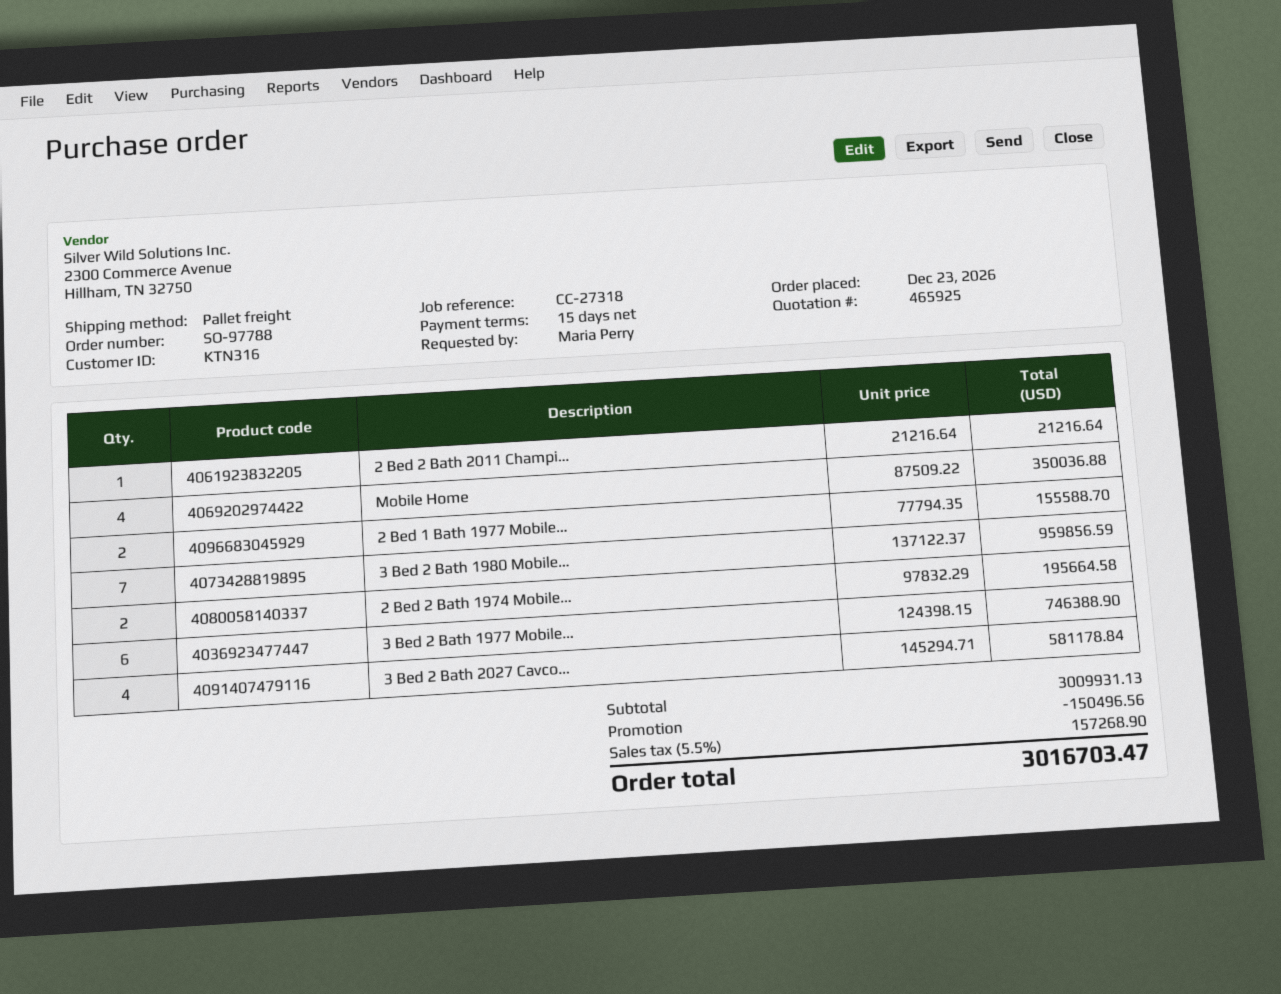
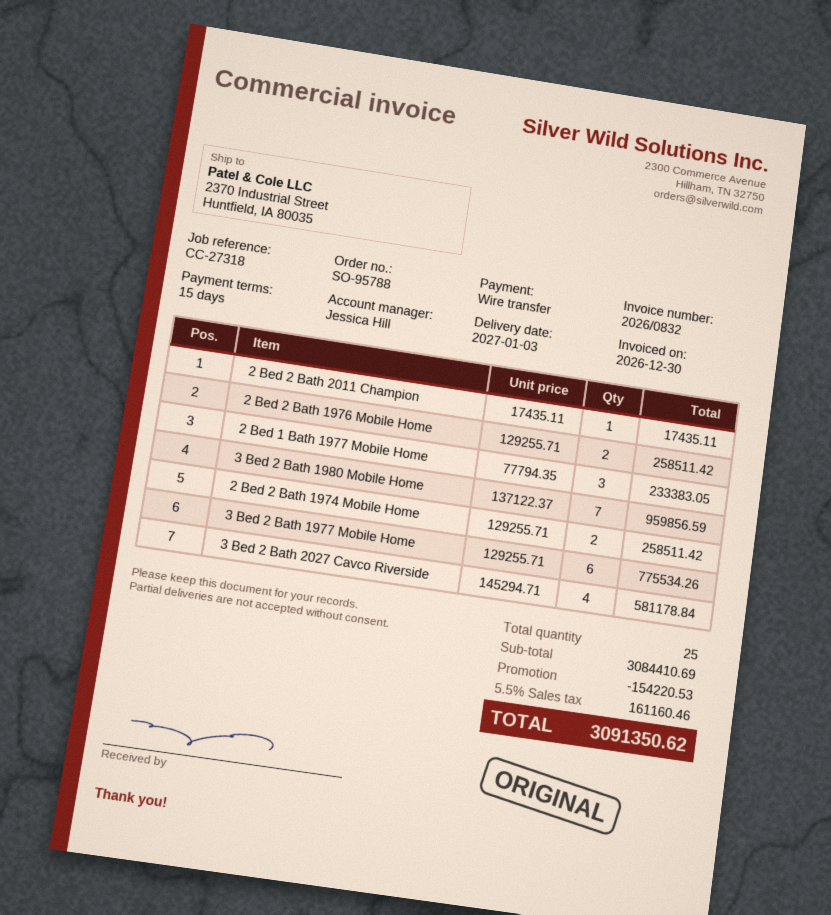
order number: SO-97788 -> SO-95788
2 Bed 2 Bath 2011 Champi...: 1 x 21216.64 = 21216.64 -> 1 x 17435.11 = 17435.11
Mobile Home: 4 x 87509.22 = 350036.88 -> none
2 Bed 1 Bath 1977 Mobile...: 2 x 77794.35 = 155588.70 -> 3 x 77794.35 = 233383.05
2 Bed 2 Bath 1974 Mobile...: 2 x 97832.29 = 195664.58 -> 2 x 129255.71 = 258511.42
3 Bed 2 Bath 1977 Mobile...: 6 x 124398.15 = 746388.90 -> 6 x 129255.71 = 775534.26
2 Bed 2 Bath 1976 Mobile Home: none -> 2 x 129255.71 = 258511.42
subtotal: 3009931.13 -> 3084410.69
discount: 150496.56 -> 154220.53
tax: 5.5% = 157268.90 -> 5.5% = 161160.46
total: 3016703.47 -> 3091350.62

